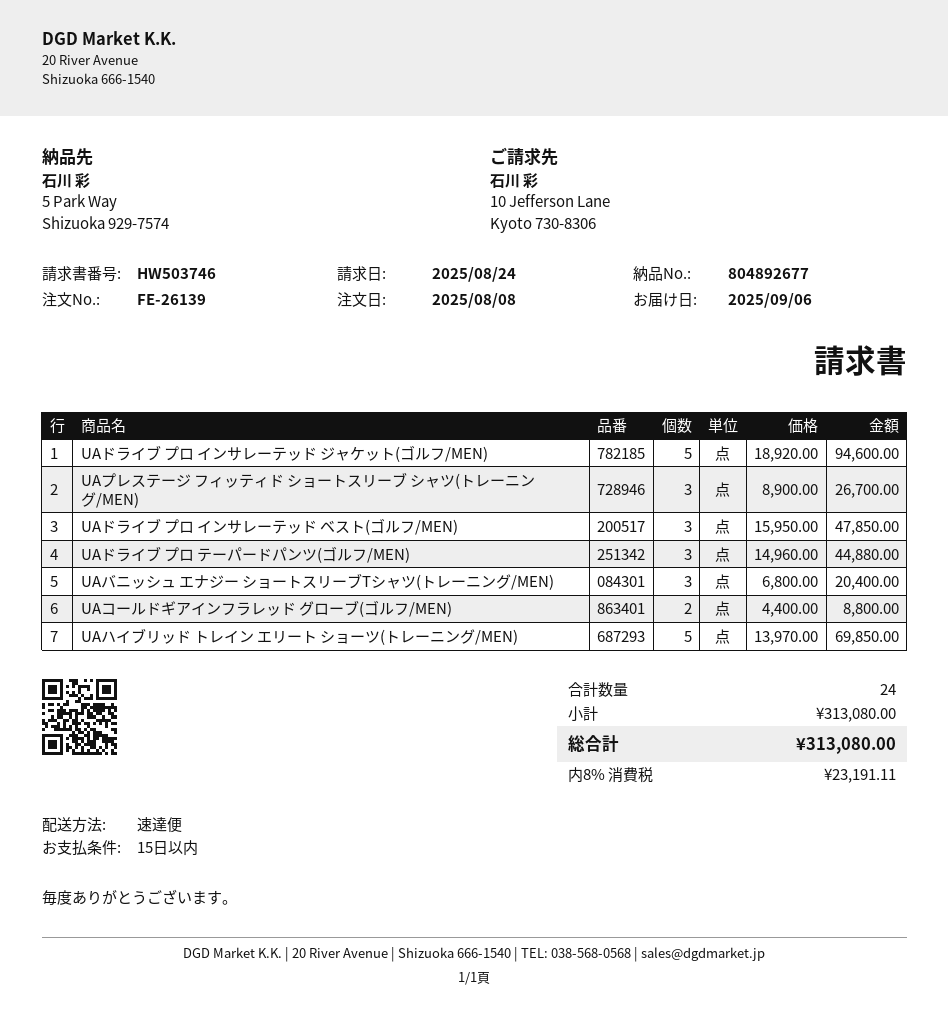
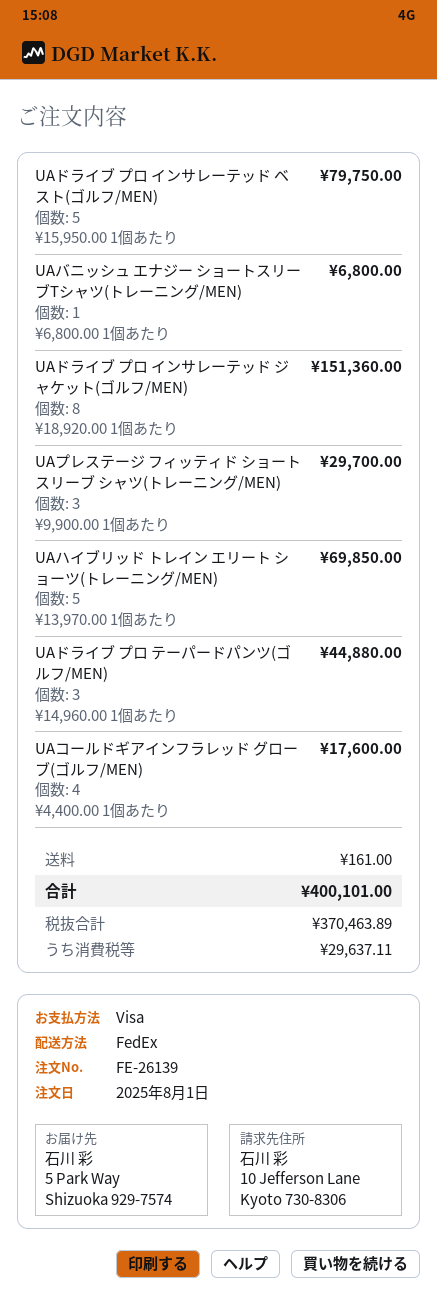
order date: 2025-08-08 -> 2025-08-01
shipping method: express -> FedEx
UAドライブ プロ インサレーテッド ジャケット(ゴルフ/MEN): 5 x 18920.00 = 94600.00 -> 8 x 18920.00 = 151360.00
UAプレステージ フィッティド ショートスリーブ シャツ(トレーニング/MEN): 3 x 8900.00 = 26700.00 -> 3 x 9900.00 = 29700.00
UAドライブ プロ インサレーテッド ベスト(ゴルフ/MEN): 3 x 15950.00 = 47850.00 -> 5 x 15950.00 = 79750.00
UAバニッシュ エナジー ショートスリーブTシャツ(トレーニング/MEN): 3 x 6800.00 = 20400.00 -> 1 x 6800.00 = 6800.00
UAコールドギアインフラレッド グローブ(ゴルフ/MEN): 2 x 4400.00 = 8800.00 -> 4 x 4400.00 = 17600.00
shipping: none -> 161.00
tax: 23191.11 -> 29637.11
total: 313080.00 -> 400101.00

